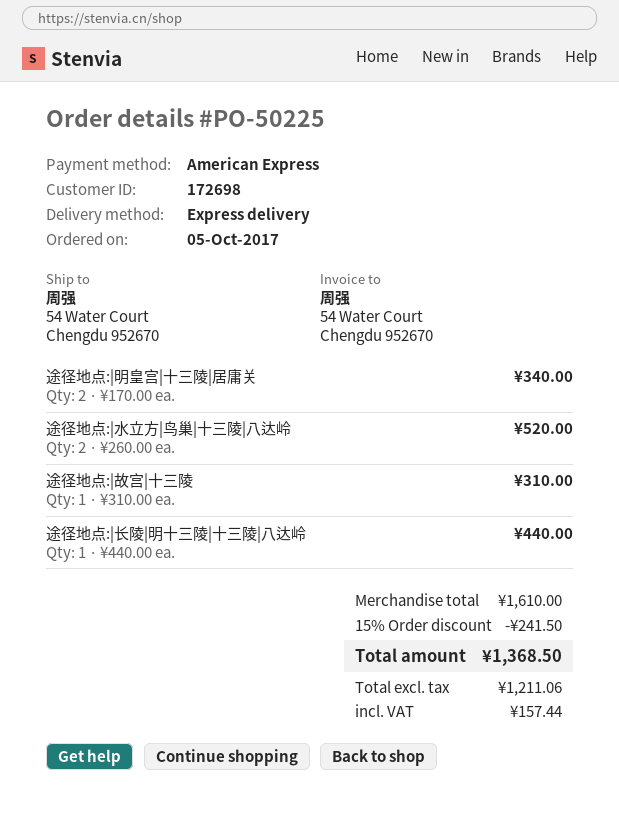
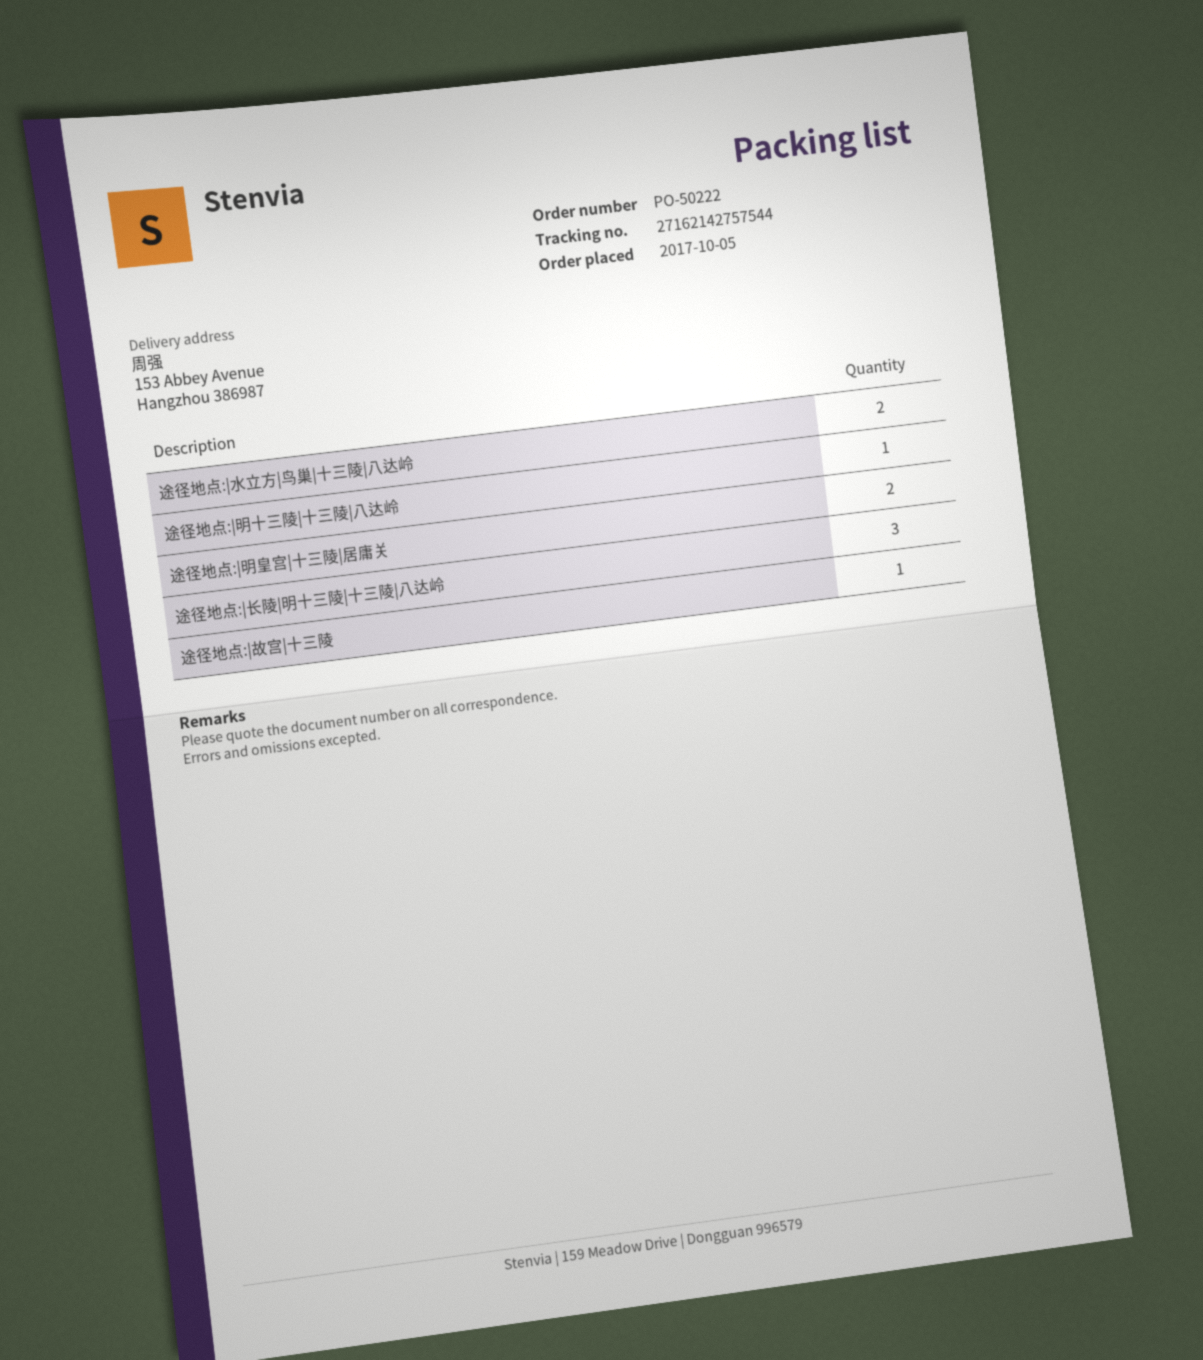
order number: PO-50225 -> PO-50222
ship to: 54 Water Court, Chengdu 952670 -> 153 Abbey Avenue, Hangzhou 386987
途径地点:|长陵|明十三陵|十三陵|八达岭: 1 -> 3
途径地点:|明十三陵|十三陵|八达岭: none -> 1

